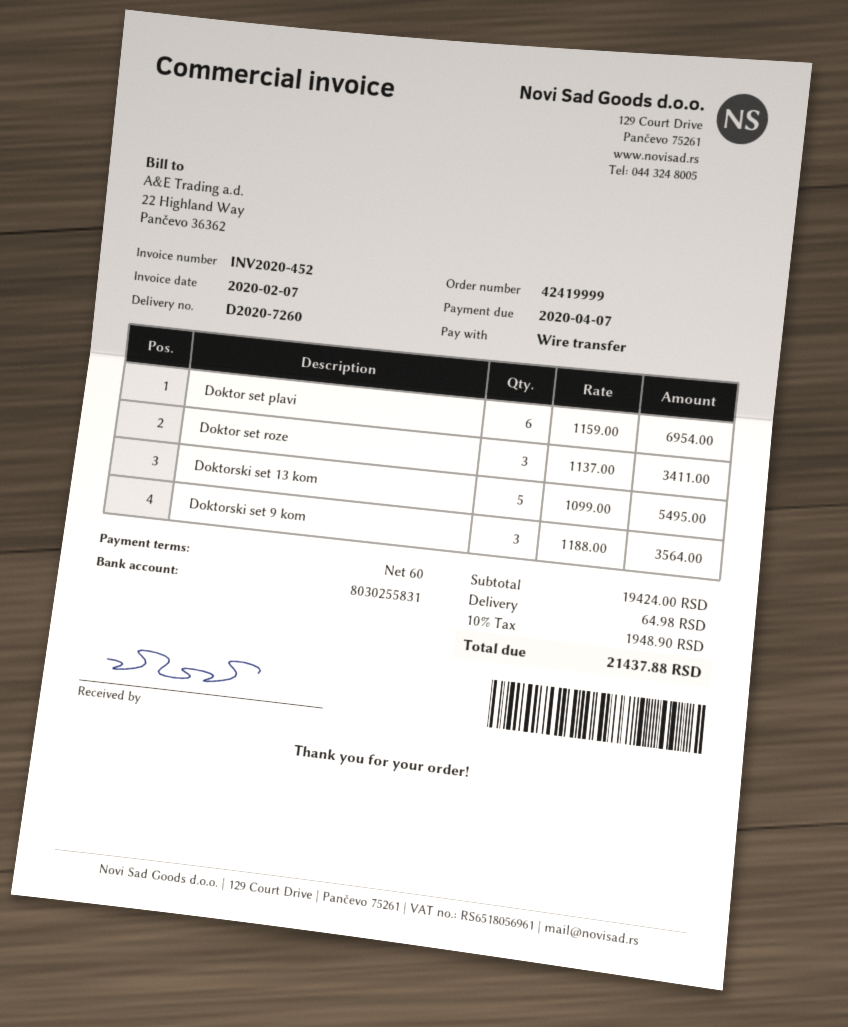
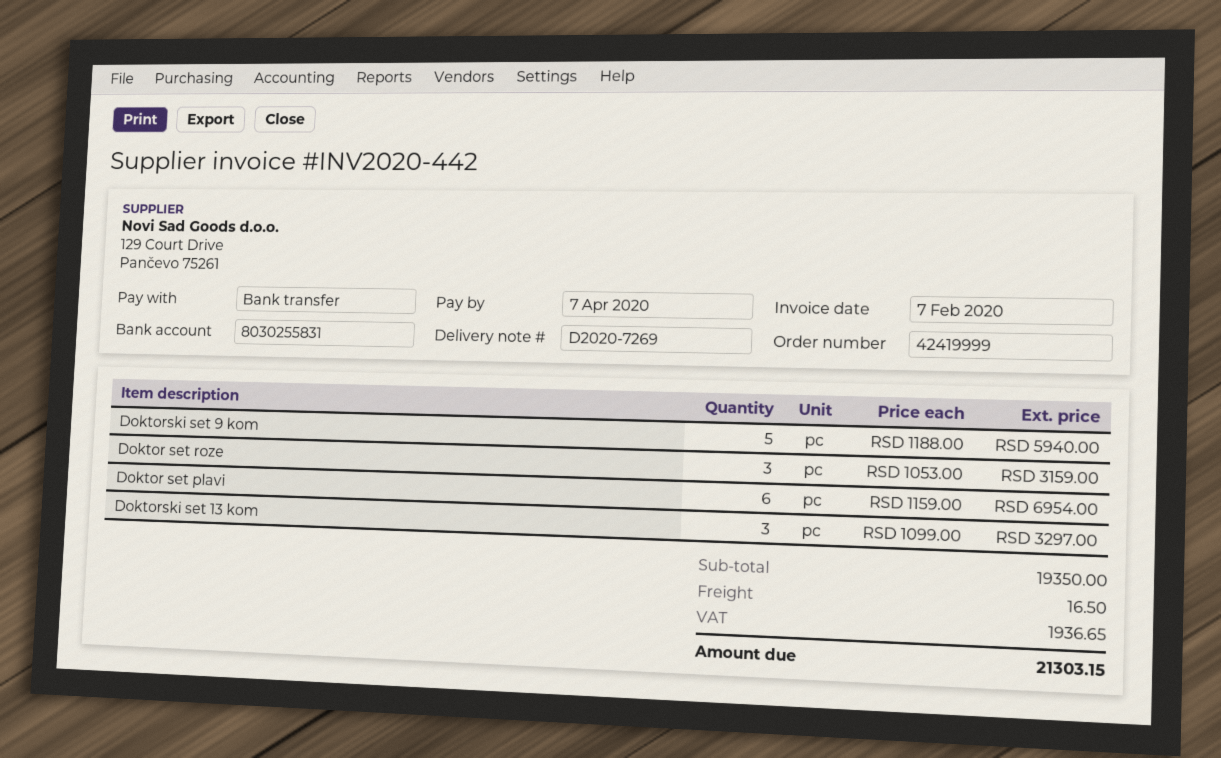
delivery note number: D2020-7260 -> D2020-7269
invoice number: INV2020-452 -> INV2020-442
Doktor set roze: 3 x 1137.00 = 3411.00 -> 3 x 1053.00 = 3159.00
Doktorski set 13 kom: 5 x 1099.00 = 5495.00 -> 3 x 1099.00 = 3297.00
Doktorski set 9 kom: 3 x 1188.00 = 3564.00 -> 5 x 1188.00 = 5940.00
subtotal: 19424.00 -> 19350.00
shipping: 64.98 -> 16.50
tax: 1948.90 -> 1936.65
total: 21437.88 -> 21303.15

